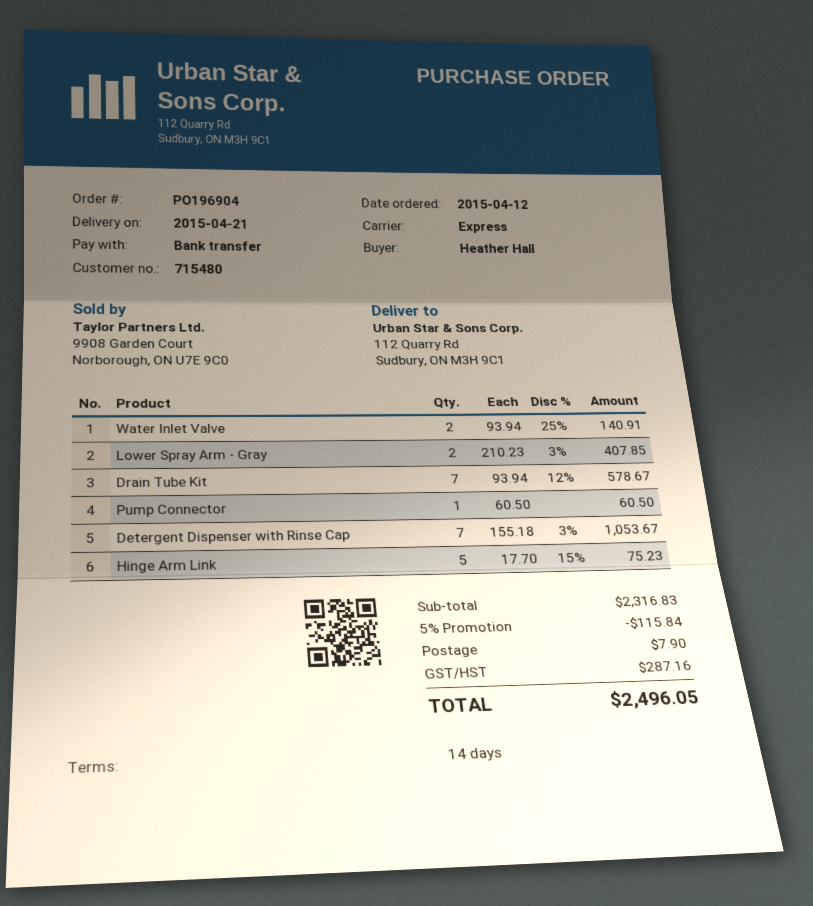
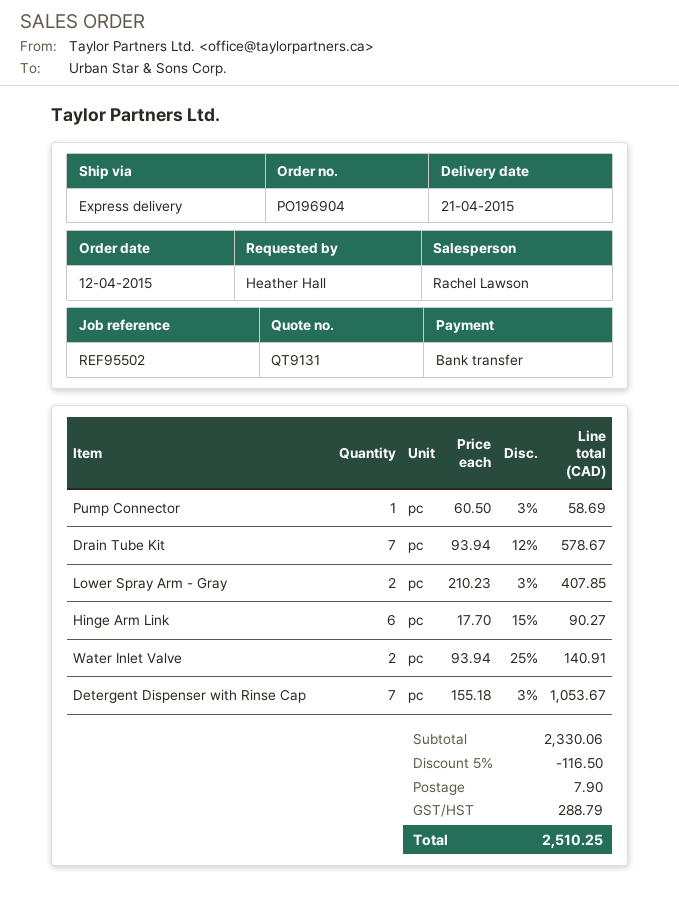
Pump Connector: 1 x 60.50 = 60.50 -> 1 x 60.50 - 3% = 58.69
Hinge Arm Link: 5 x 17.70 - 15% = 75.23 -> 6 x 17.70 - 15% = 90.27
subtotal: 2316.83 -> 2330.06
discount: 5% = 115.84 -> 5% = 116.50
tax: 287.16 -> 288.79
total: 2496.05 -> 2510.25

